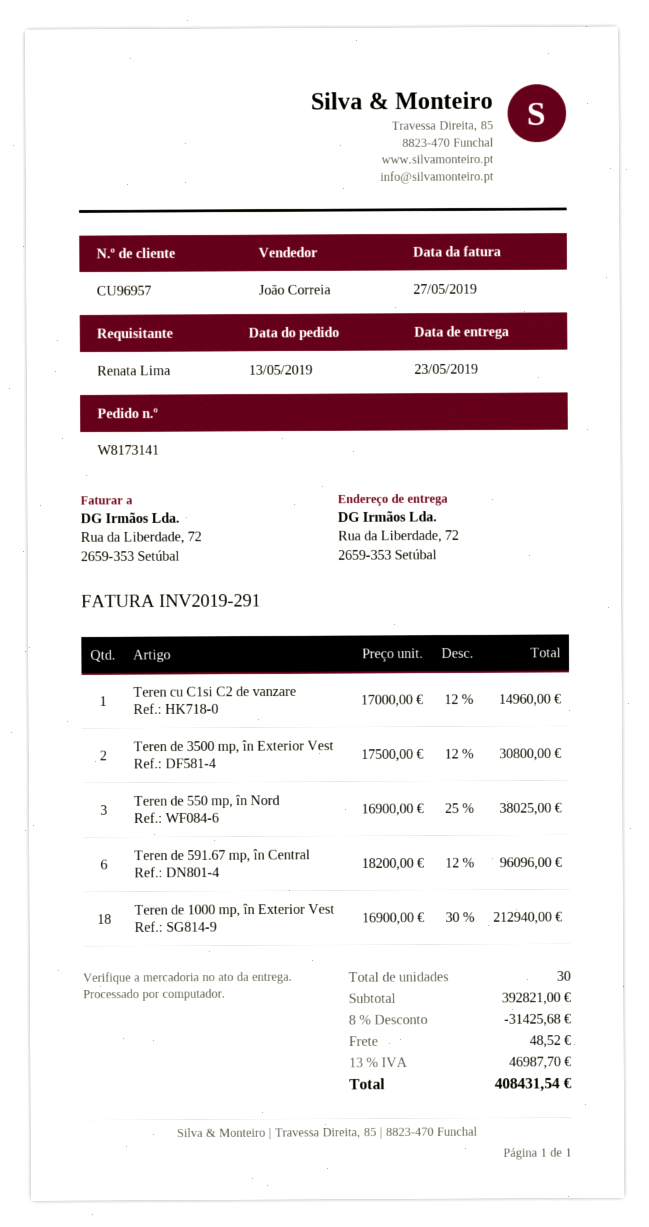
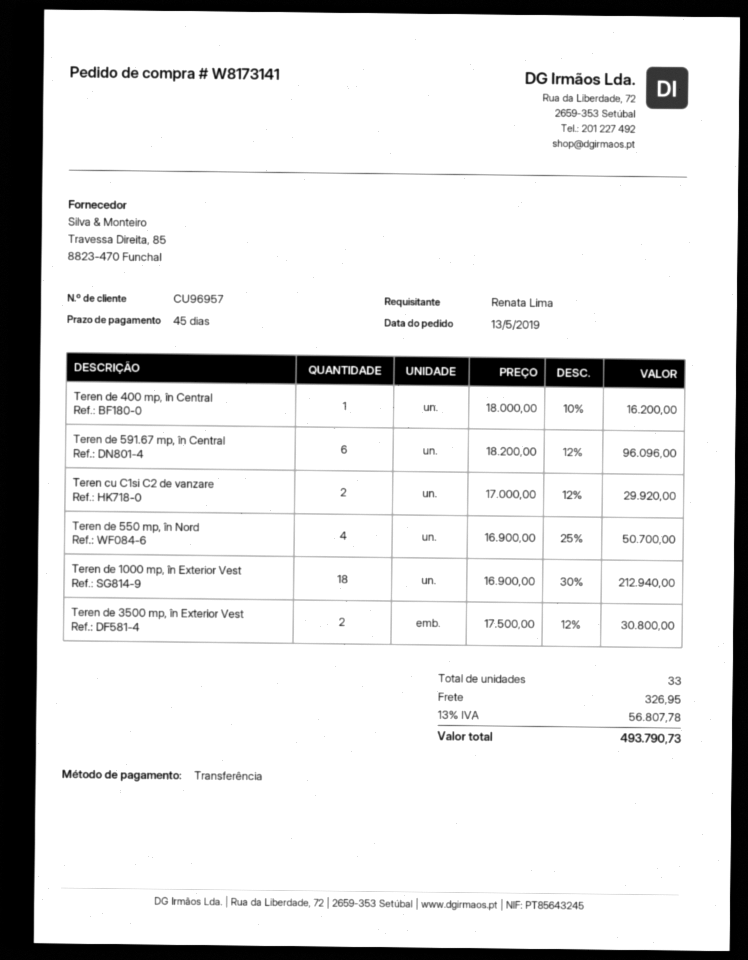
Teren cu C1si C2 de vanzare: 1 x 17000.00 - 12% = 14960.00 -> 2 x 17000.00 - 12% = 29920.00
Teren de 550 mp, în Nord: 3 x 16900.00 - 25% = 38025.00 -> 4 x 16900.00 - 25% = 50700.00
Teren de 400 mp, în Central: none -> 1 x 18000.00 - 10% = 16200.00
total quantity: 30 -> 33
discount: 8% = 31425.68 -> none
shipping: 48.52 -> 326.95
tax: 13% = 46987.70 -> 13% = 56807.78
total: 408431.54 -> 493790.73

